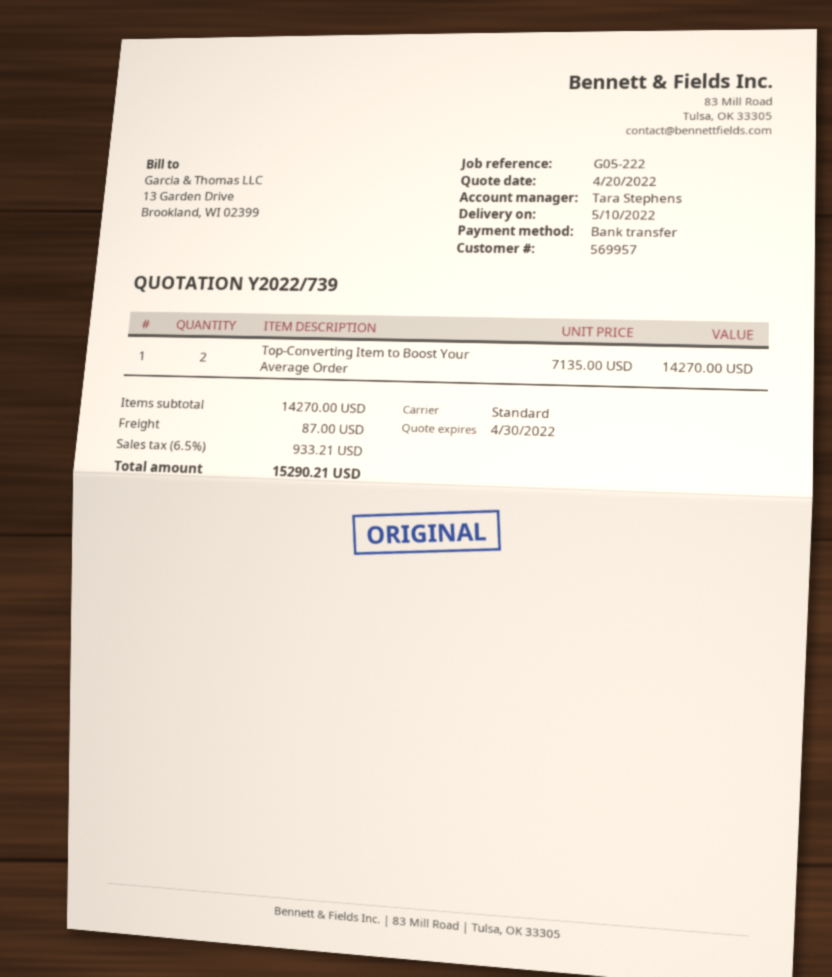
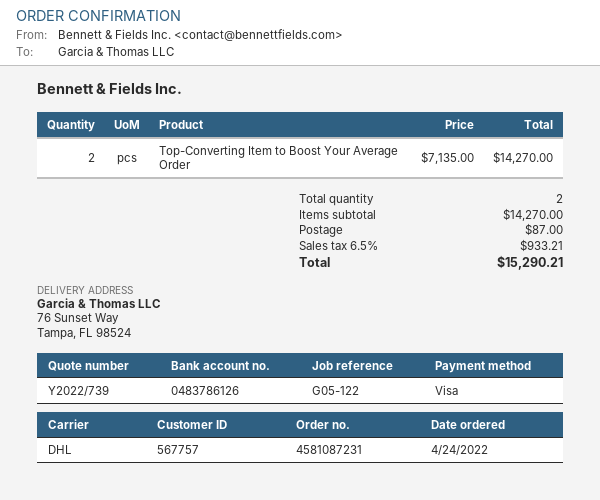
customer number: 569957 -> 567757
reference: G05-222 -> G05-122
payment method: bank transfer -> Visa
shipping method: standard -> DHL

